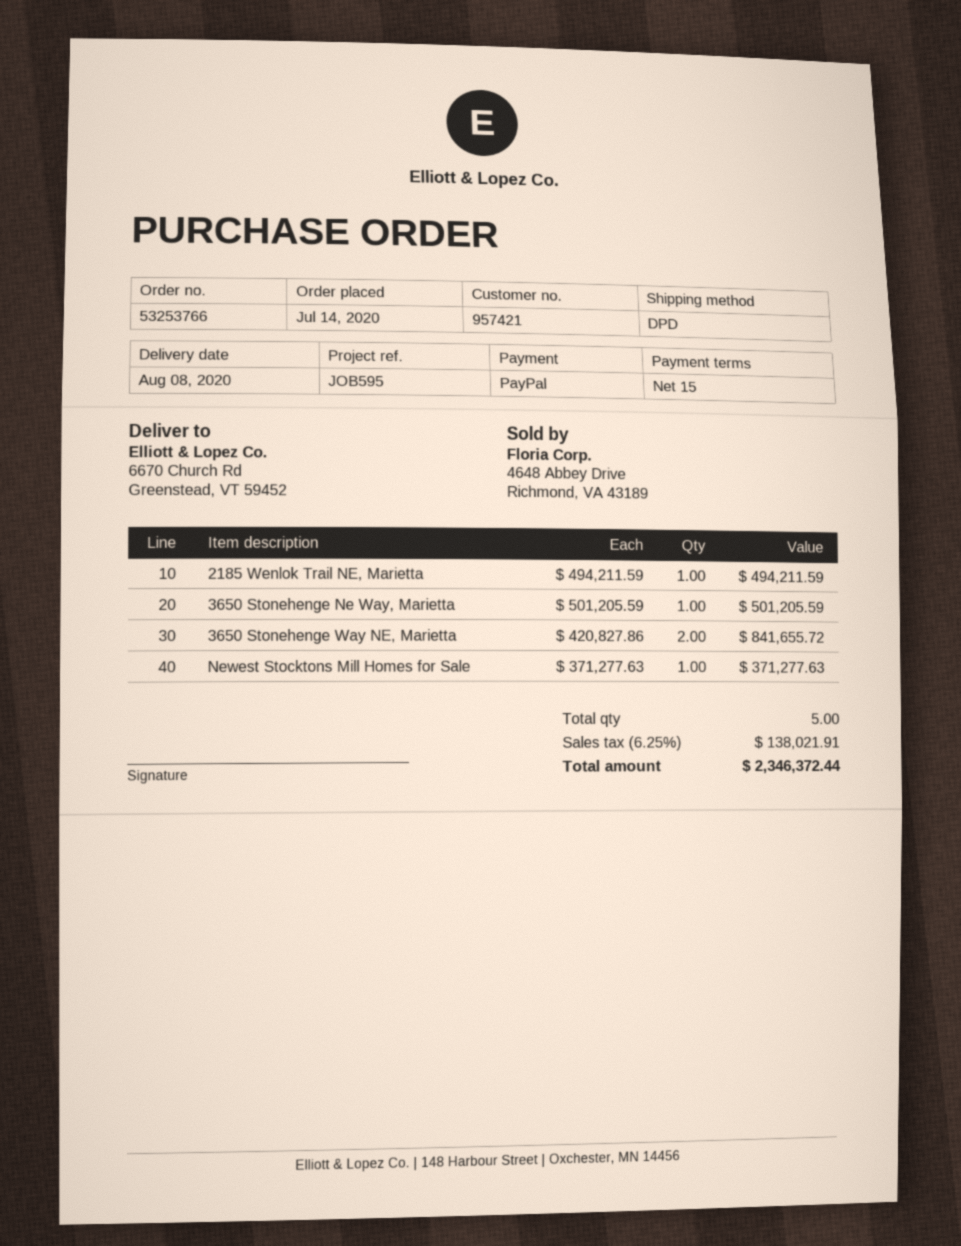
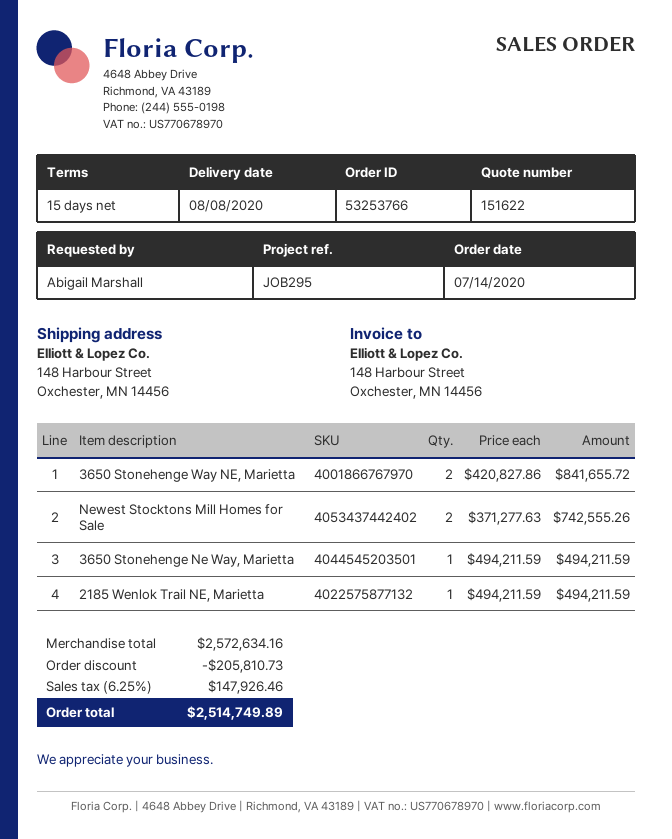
reference: JOB595 -> JOB295
ship to: 6670 Church Rd, Greenstead, VT 59452 -> 148 Harbour Street, Oxchester, MN 14456
3650 Stonehenge Ne Way, Marietta: 1 x 501205.59 = 501205.59 -> 1 x 494211.59 = 494211.59
Newest Stocktons Mill Homes for Sale: 1 x 371277.63 = 371277.63 -> 2 x 371277.63 = 742555.26
discount: none -> 205810.73
tax: 6.25% = 138021.91 -> 6.25% = 147926.46
total: 2346372.44 -> 2514749.89

